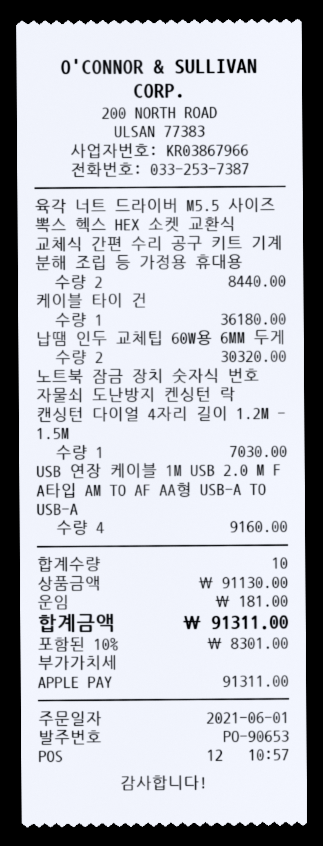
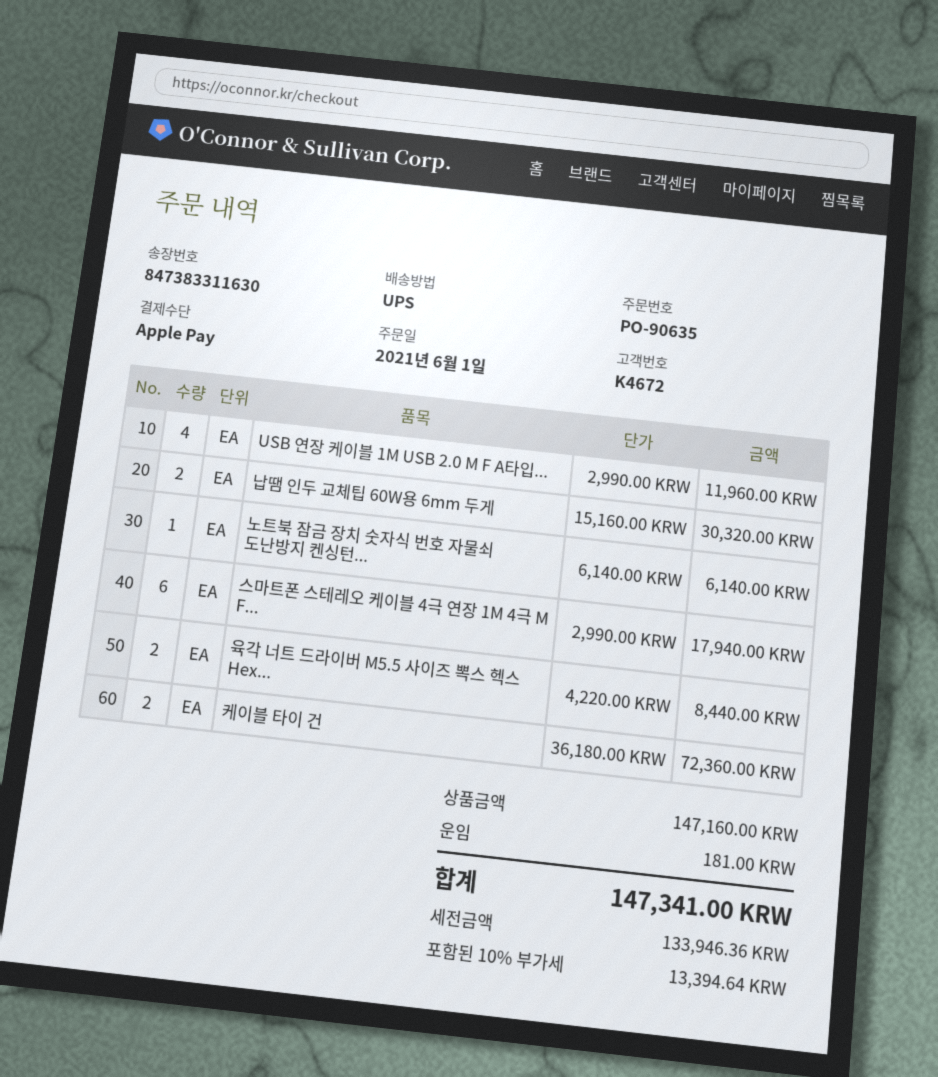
order number: PO-90653 -> PO-90635
케이블 타이 건: 1 for 36180.00 -> 2 for 72360.00
노트북 잠금 장치 숫자식 번호 자물쇠 도난방지 켄싱턴 락 캔싱턴 다이얼 4자리 길이 1.2M - 1.5M: 1 for 7030.00 -> 1 for 6140.00
USB 연장 케이블 1M USB 2.0 M F A타입 AM TO AF AA형 USB-A TO USB-A: 4 for 9160.00 -> 4 for 11960.00
스마트폰 스테레오 케이블 4극 연장 1M 4극 M F...: none -> 6 for 17940.00
subtotal: 91130.00 -> 147160.00
tax: 10% = 8301.00 -> 10% = 13394.64
total: 91311.00 -> 147341.00

